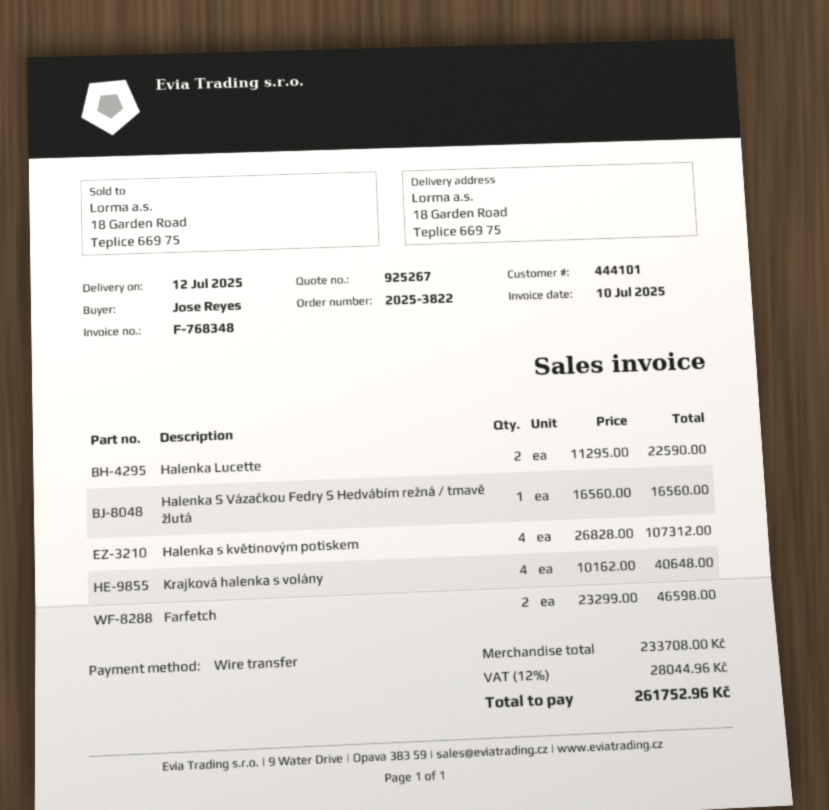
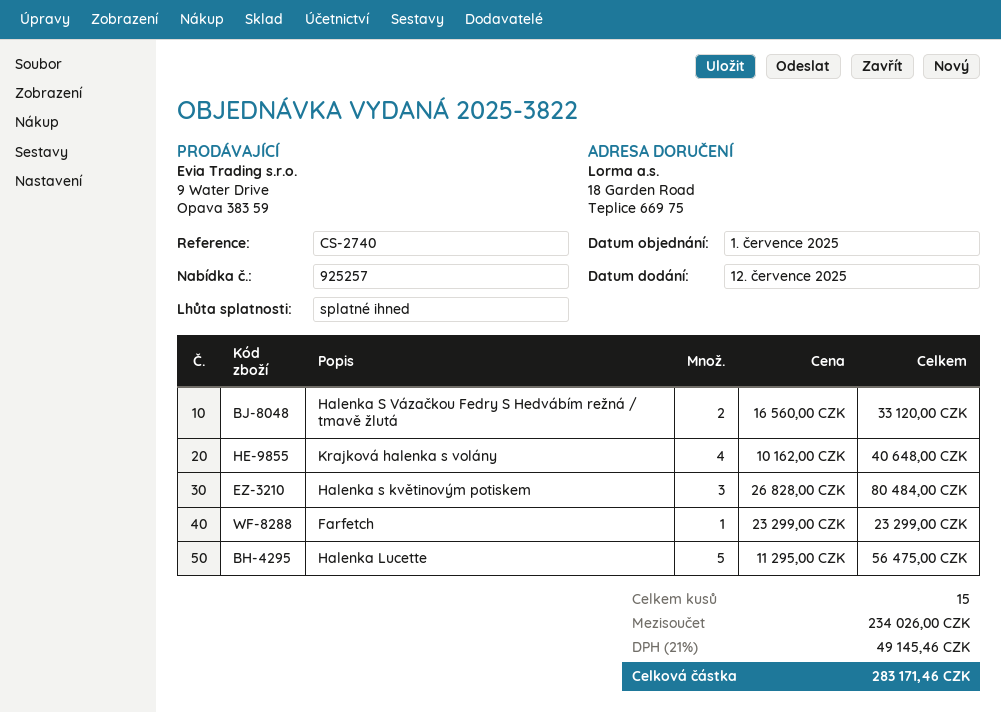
quote number: 925267 -> 925257
Halenka Lucette: 2 x 11295.00 = 22590.00 -> 5 x 11295.00 = 56475.00
Halenka S Vázačkou Fedry S Hedvábím režná / tmavě žlutá: 1 x 16560.00 = 16560.00 -> 2 x 16560.00 = 33120.00
Halenka s květinovým potiskem: 4 x 26828.00 = 107312.00 -> 3 x 26828.00 = 80484.00
Farfetch: 2 x 23299.00 = 46598.00 -> 1 x 23299.00 = 23299.00
subtotal: 233708.00 -> 234026.00
tax: 12% = 28044.96 -> 21% = 49145.46
total: 261752.96 -> 283171.46

